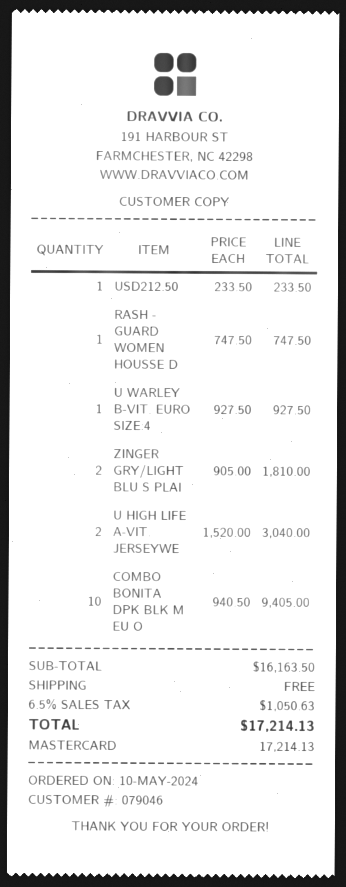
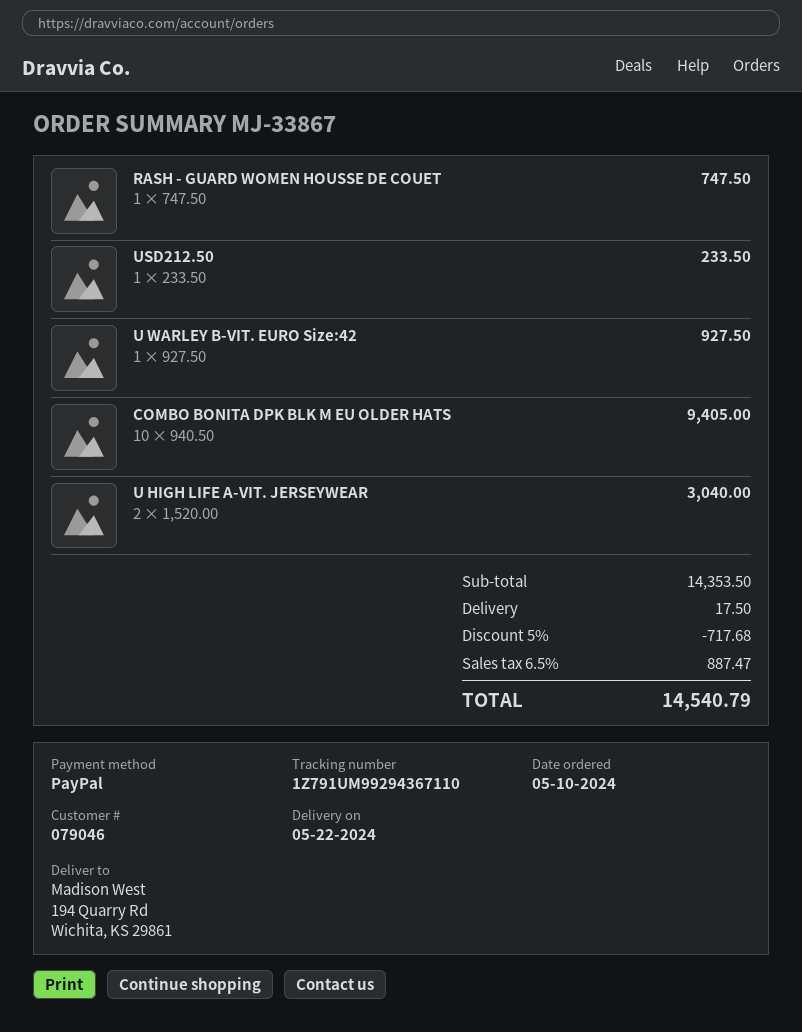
payment method: Mastercard -> PayPal
ZINGER GRY/LIGHT BLU S PLAI: 2 x 905.00 = 1810.00 -> none
subtotal: 16163.50 -> 14353.50
discount: none -> 5% = 717.68
shipping: 0.00 -> 17.50
tax: 6.5% = 1050.63 -> 6.5% = 887.47
total: 17214.13 -> 14540.79

